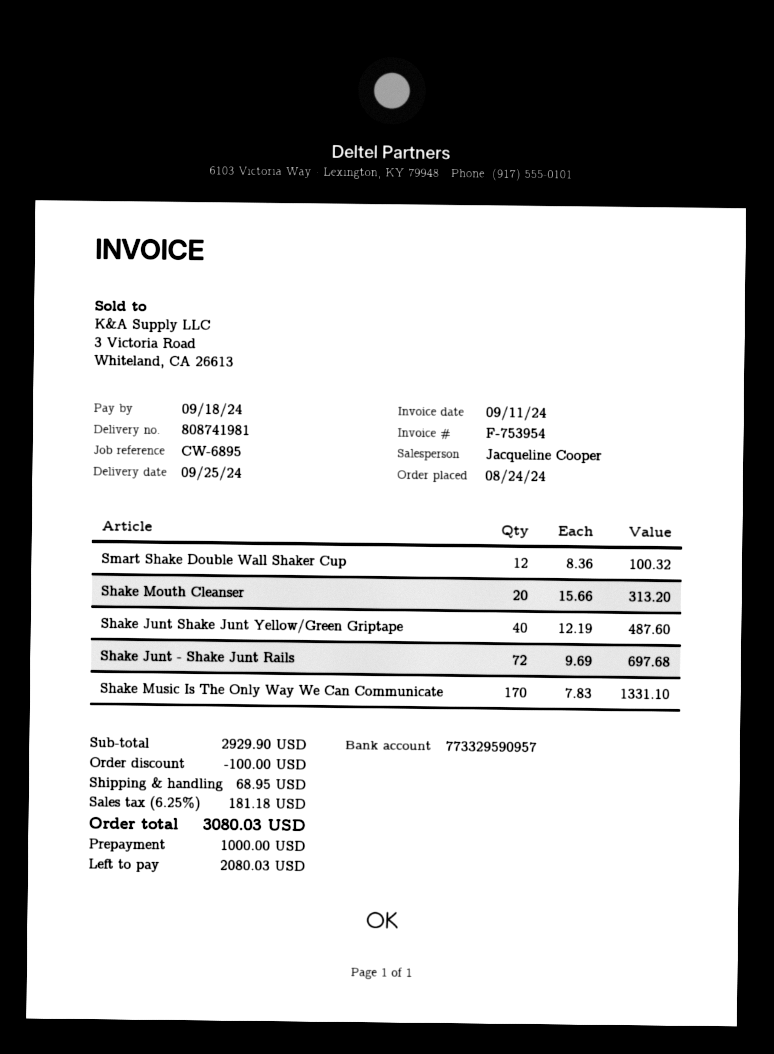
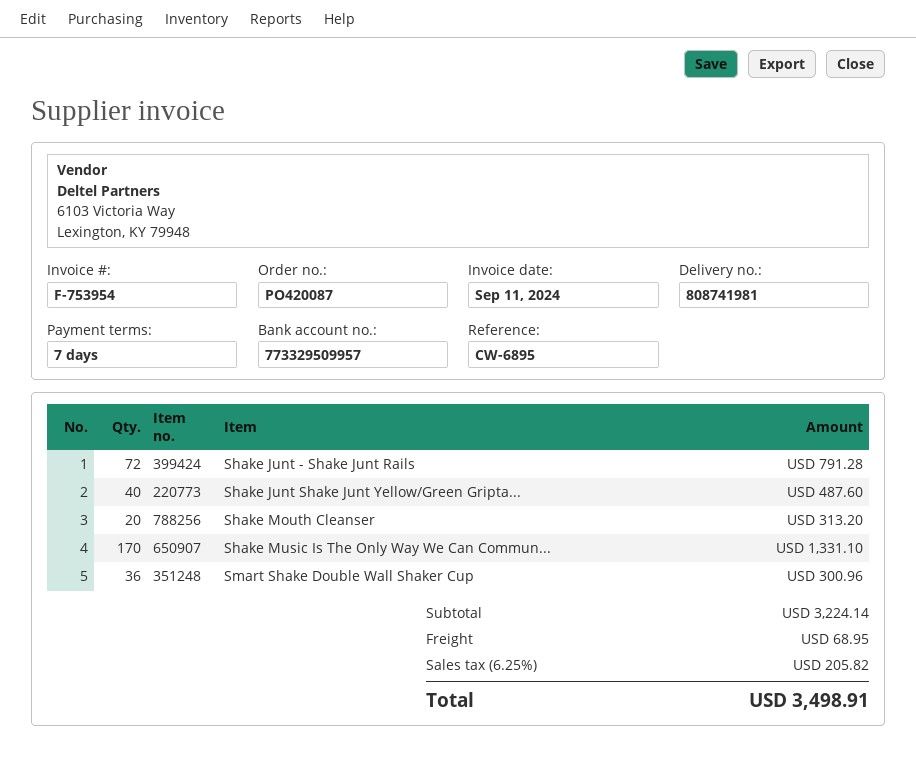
bank account: 773329590957 -> 773329509957
Smart Shake Double Wall Shaker Cup: 12 for 100.32 -> 36 for 300.96
Shake Junt - Shake Junt Rails: 72 for 697.68 -> 72 for 791.28
subtotal: 2929.90 -> 3224.14
discount: 100.00 -> none
tax: 6.25% = 181.18 -> 6.25% = 205.82
total: 3080.03 -> 3498.91

